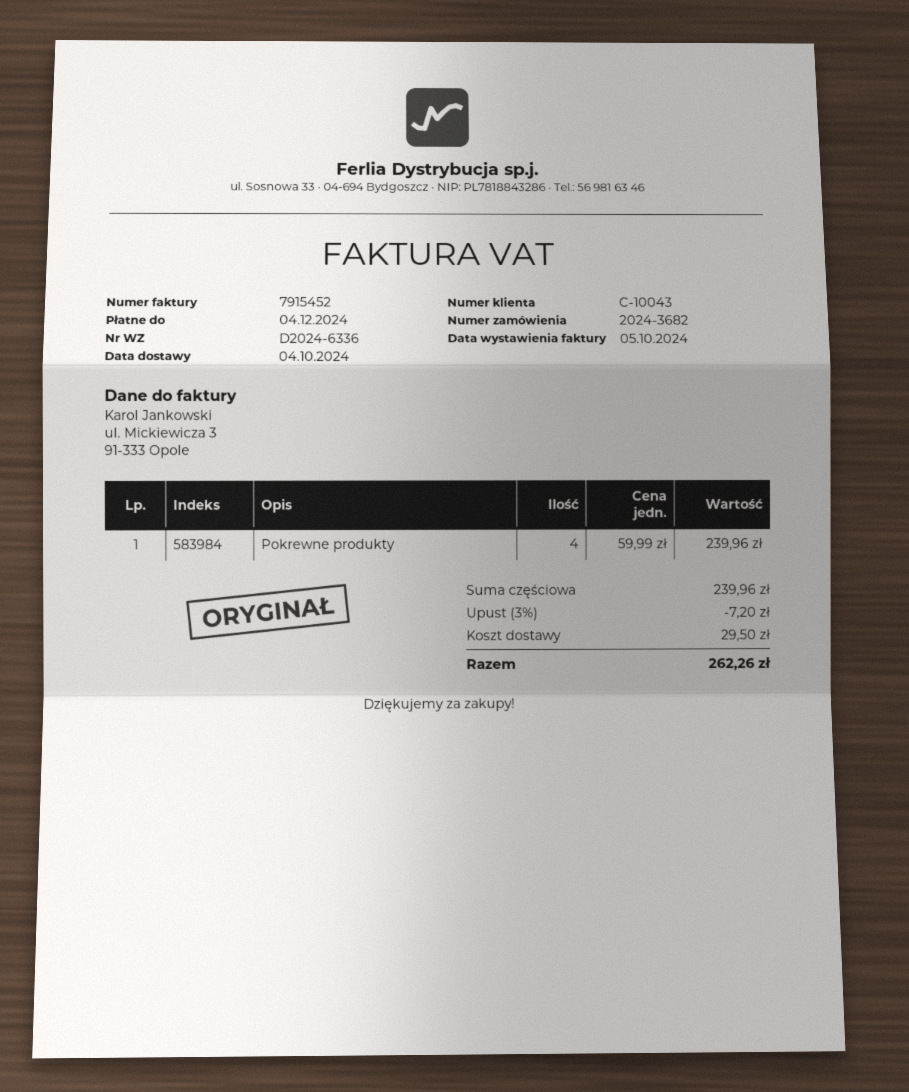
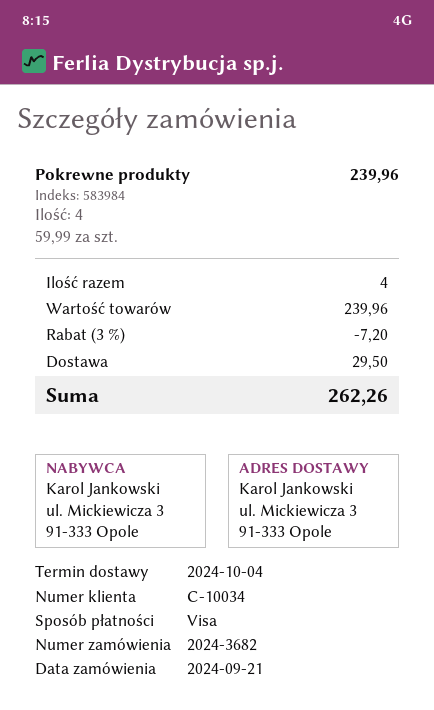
customer number: C-10043 -> C-10034

